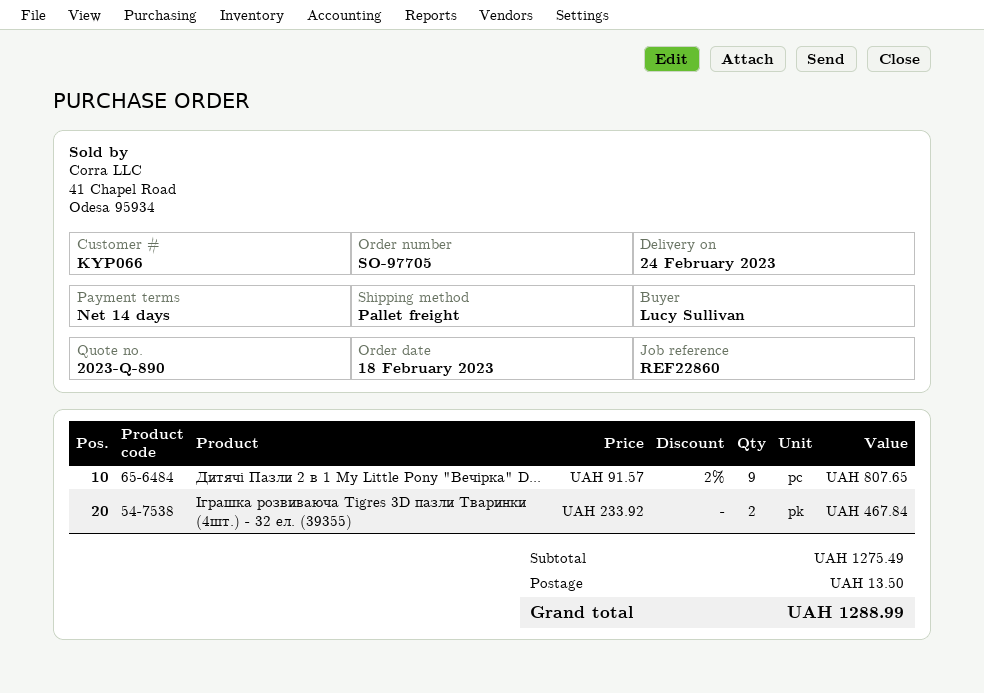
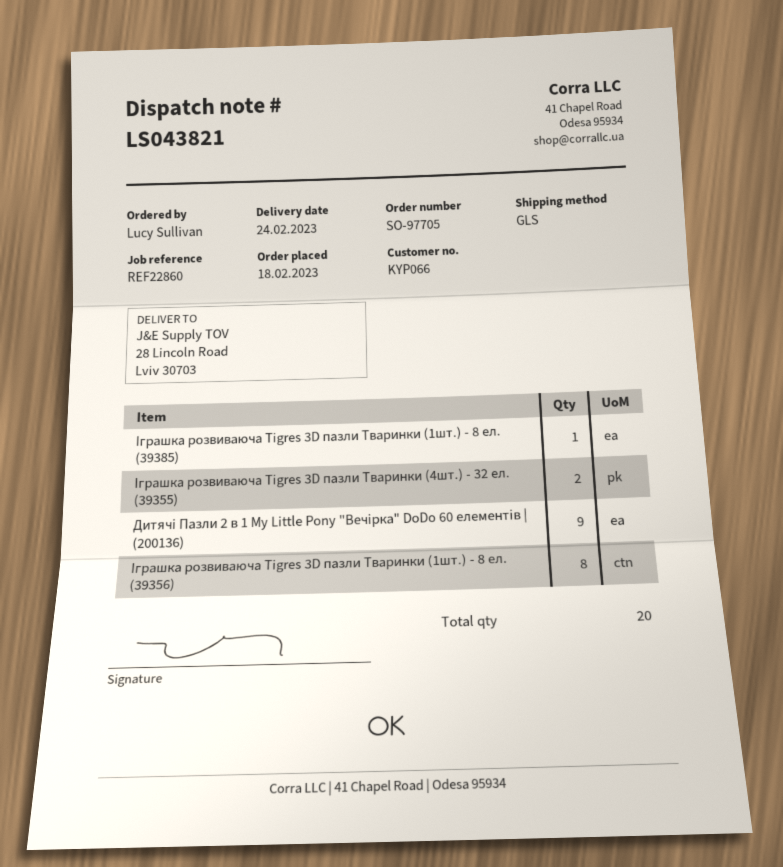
shipping method: pallet freight -> GLS
Іграшка розвиваюча Tigres 3D пазли Тваринки (1шт.) - 8 ел. (39385): none -> 1
Іграшка розвиваюча Tigres 3D пазли Тваринки (1шт.) - 8 ел. (39356): none -> 8

